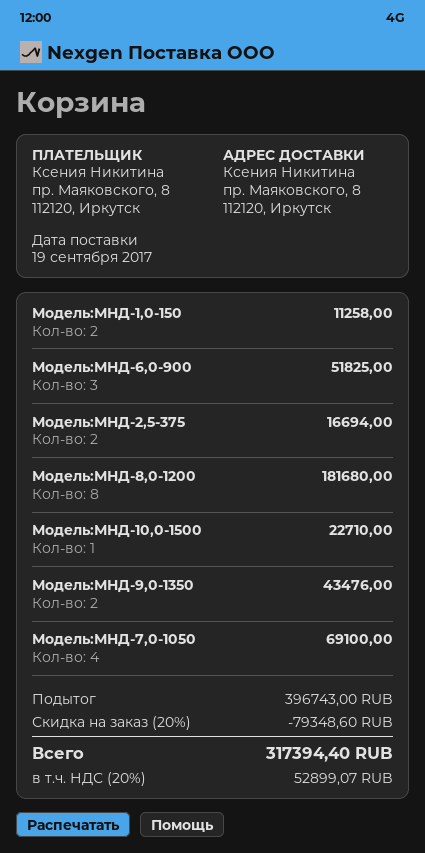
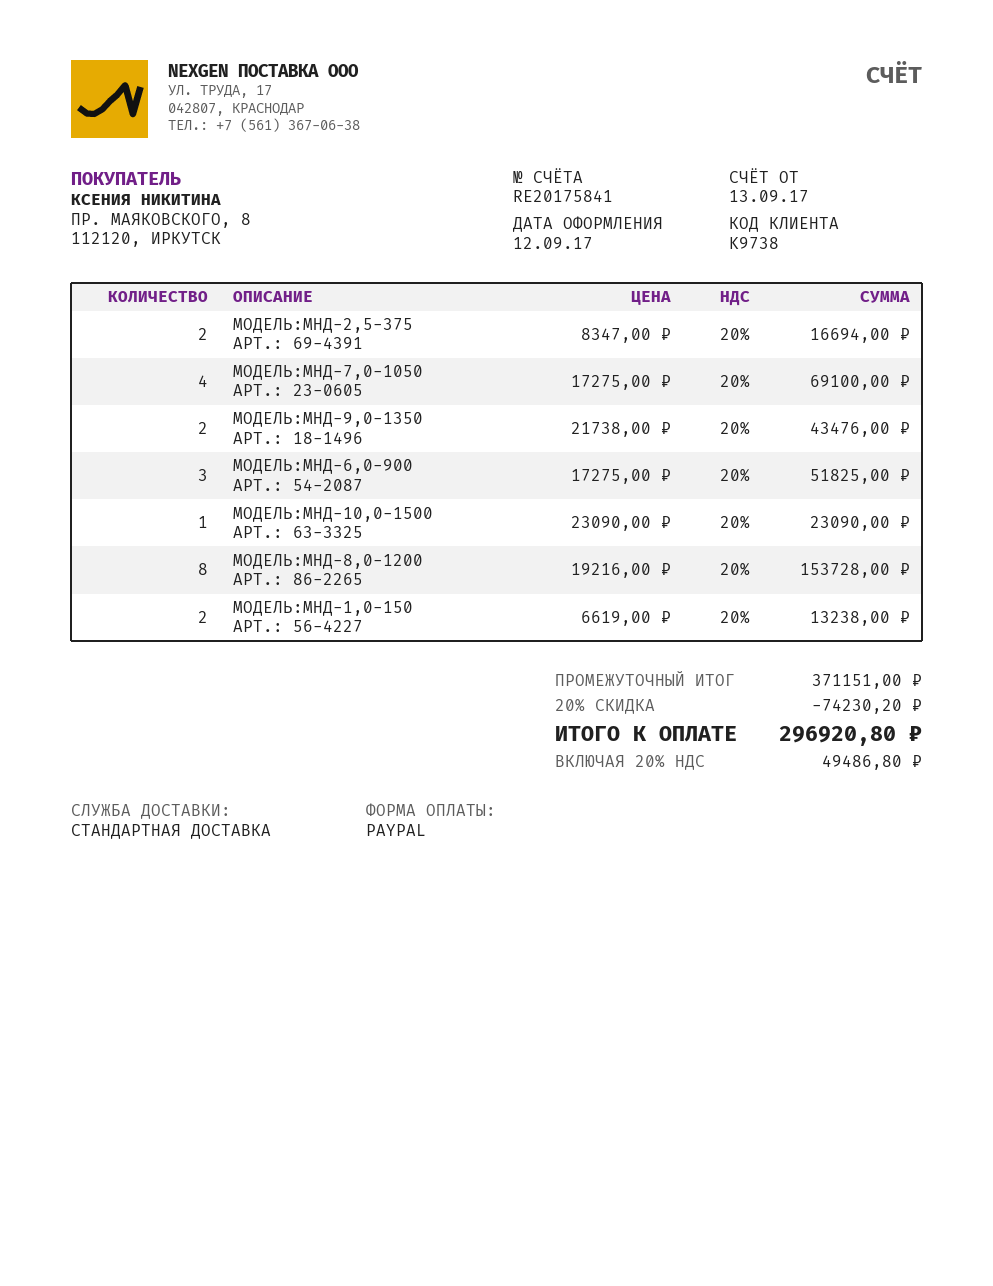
Модель:МНД-1,0-150: 2 for 11258.00 -> 2 for 13238.00
Модель:МНД-8,0-1200: 8 for 181680.00 -> 8 for 153728.00
Модель:МНД-10,0-1500: 1 for 22710.00 -> 1 for 23090.00
subtotal: 396743.00 -> 371151.00
discount: 20% = 79348.60 -> 20% = 74230.20
tax: 20% = 52899.07 -> 20% = 49486.80
total: 317394.40 -> 296920.80

